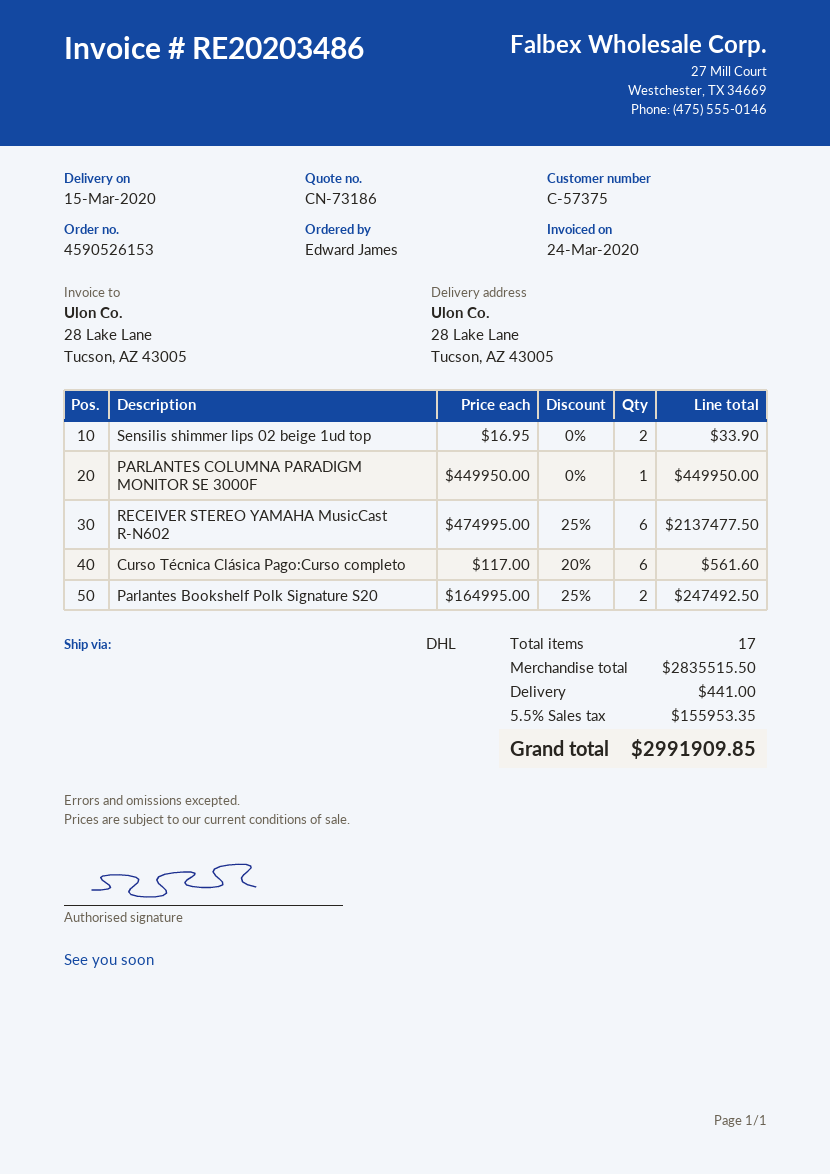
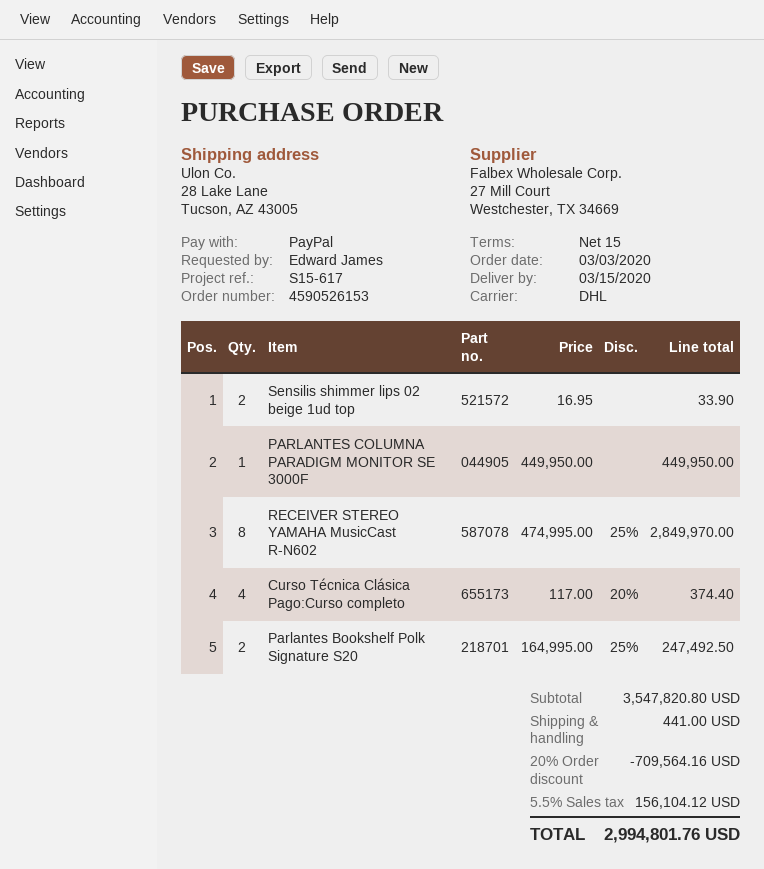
RECEIVER STEREO YAMAHA MusicCast R-N602: 6 x 474995.00 - 25% = 2137477.50 -> 8 x 474995.00 - 25% = 2849970.00
Curso Técnica Clásica Pago:Curso completo: 6 x 117.00 - 20% = 561.60 -> 4 x 117.00 - 20% = 374.40
subtotal: 2835515.50 -> 3547820.80
discount: none -> 20% = 709564.16
tax: 5.5% = 155953.35 -> 5.5% = 156104.12
total: 2991909.85 -> 2994801.76

